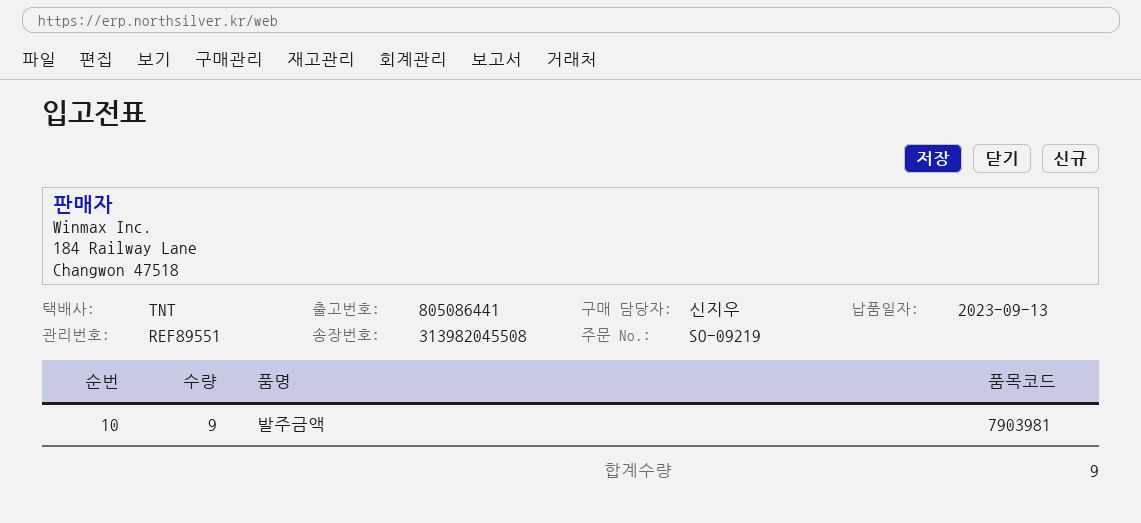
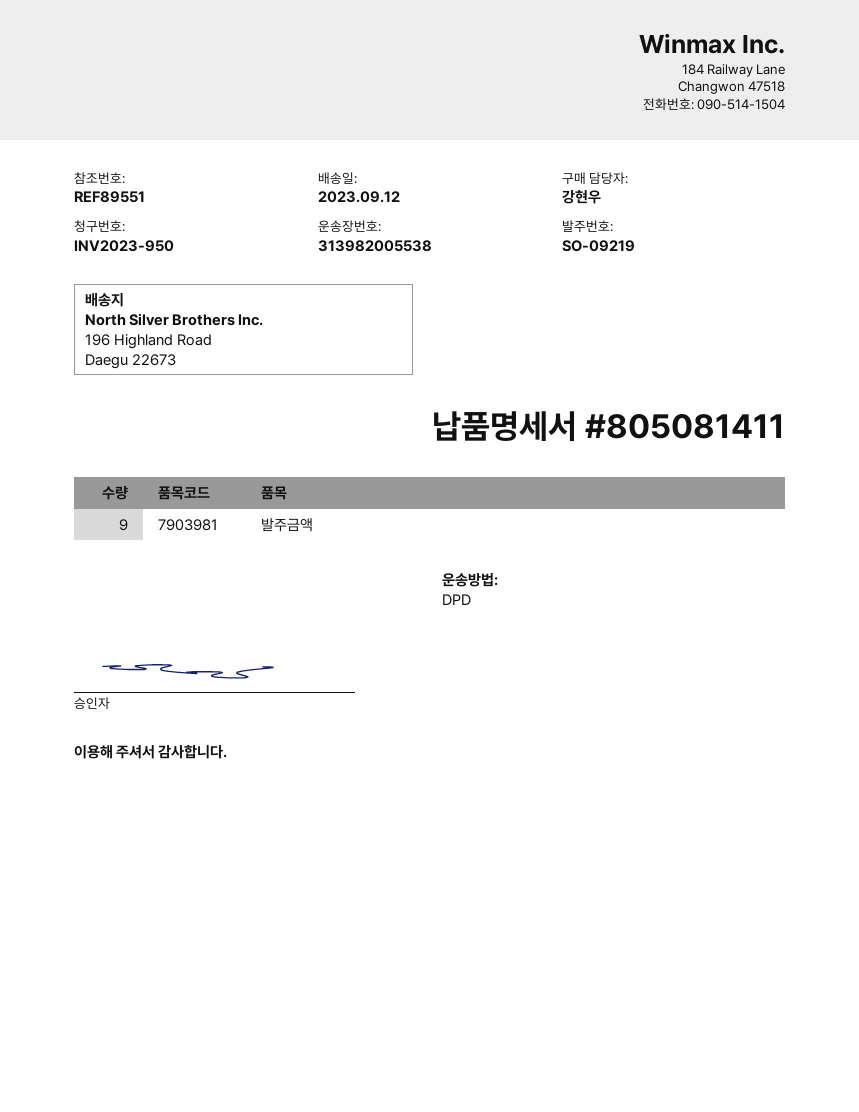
delivery note number: 805086441 -> 805081411
delivery date: 2023-09-13 -> 2023-09-12
ordered by: 신지우 -> 강현우
shipping method: TNT -> DPD
tracking number: 313982045508 -> 313982005538

